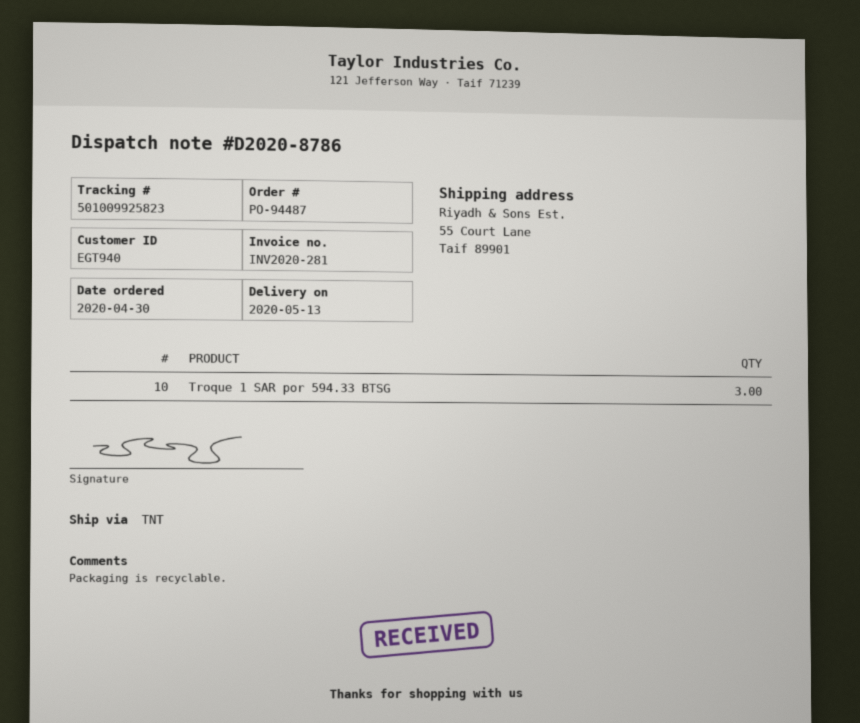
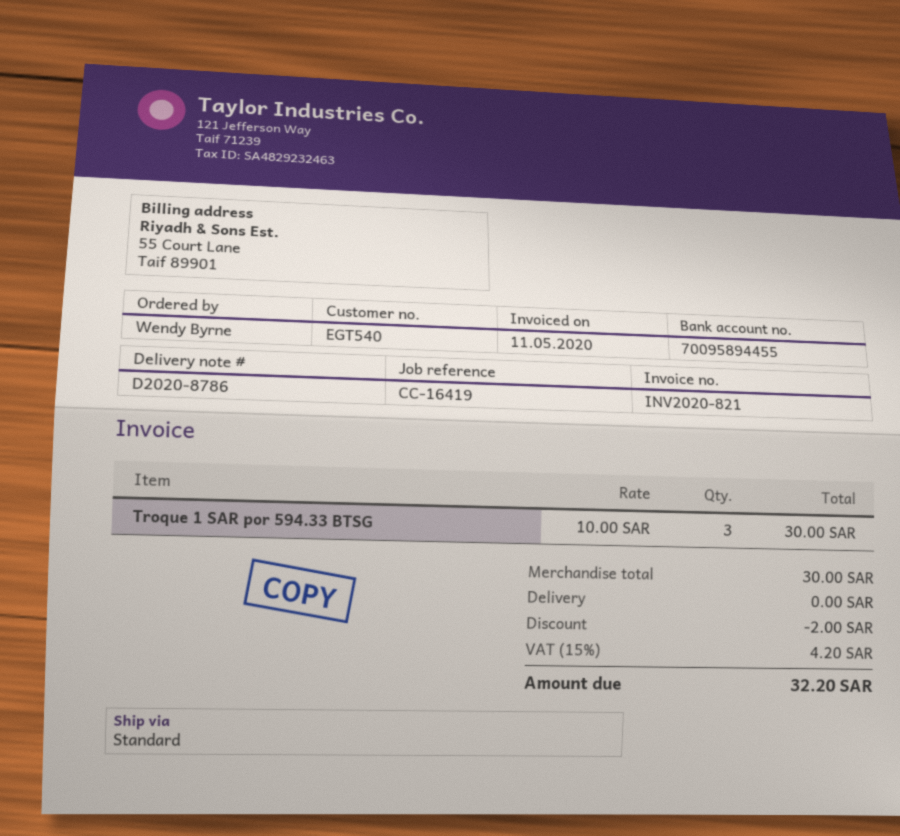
invoice number: INV2020-281 -> INV2020-821
customer number: EGT940 -> EGT540
shipping method: TNT -> standard

